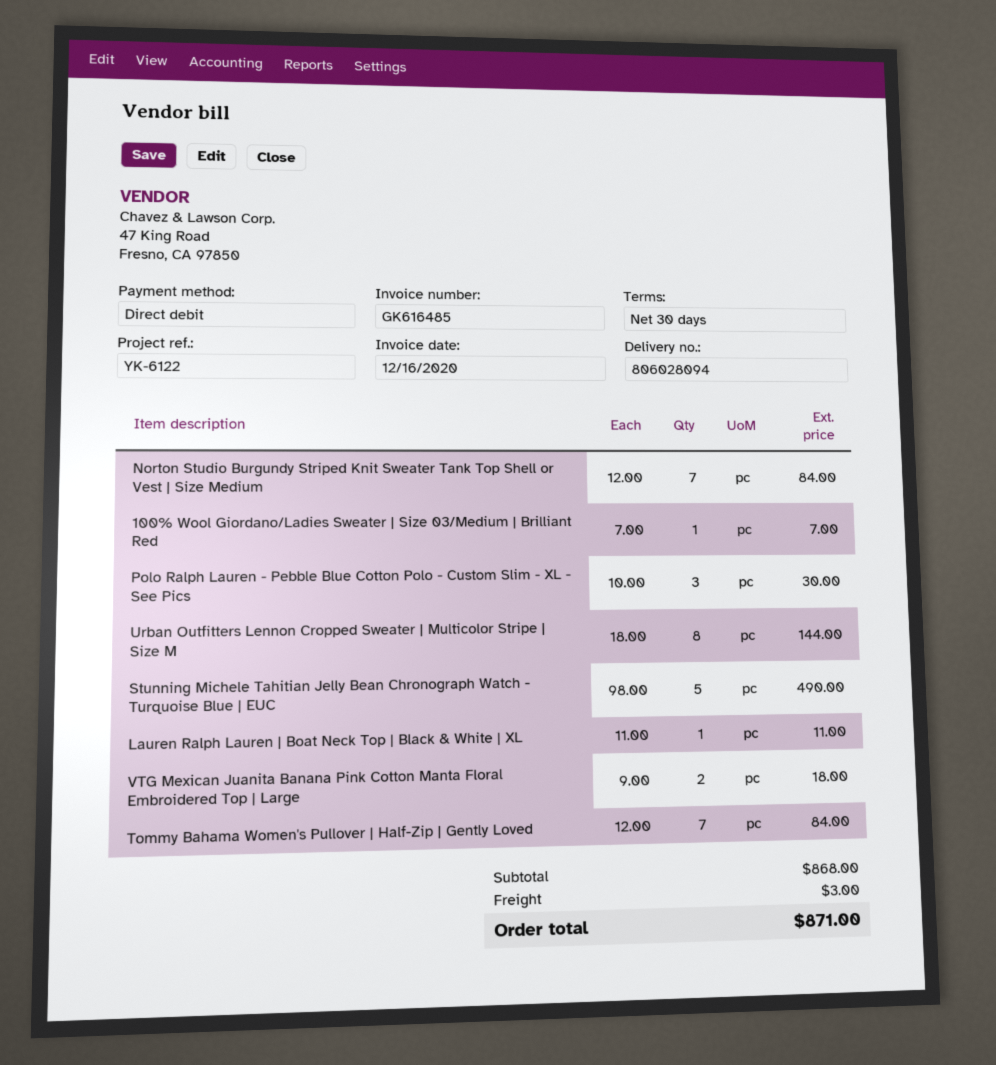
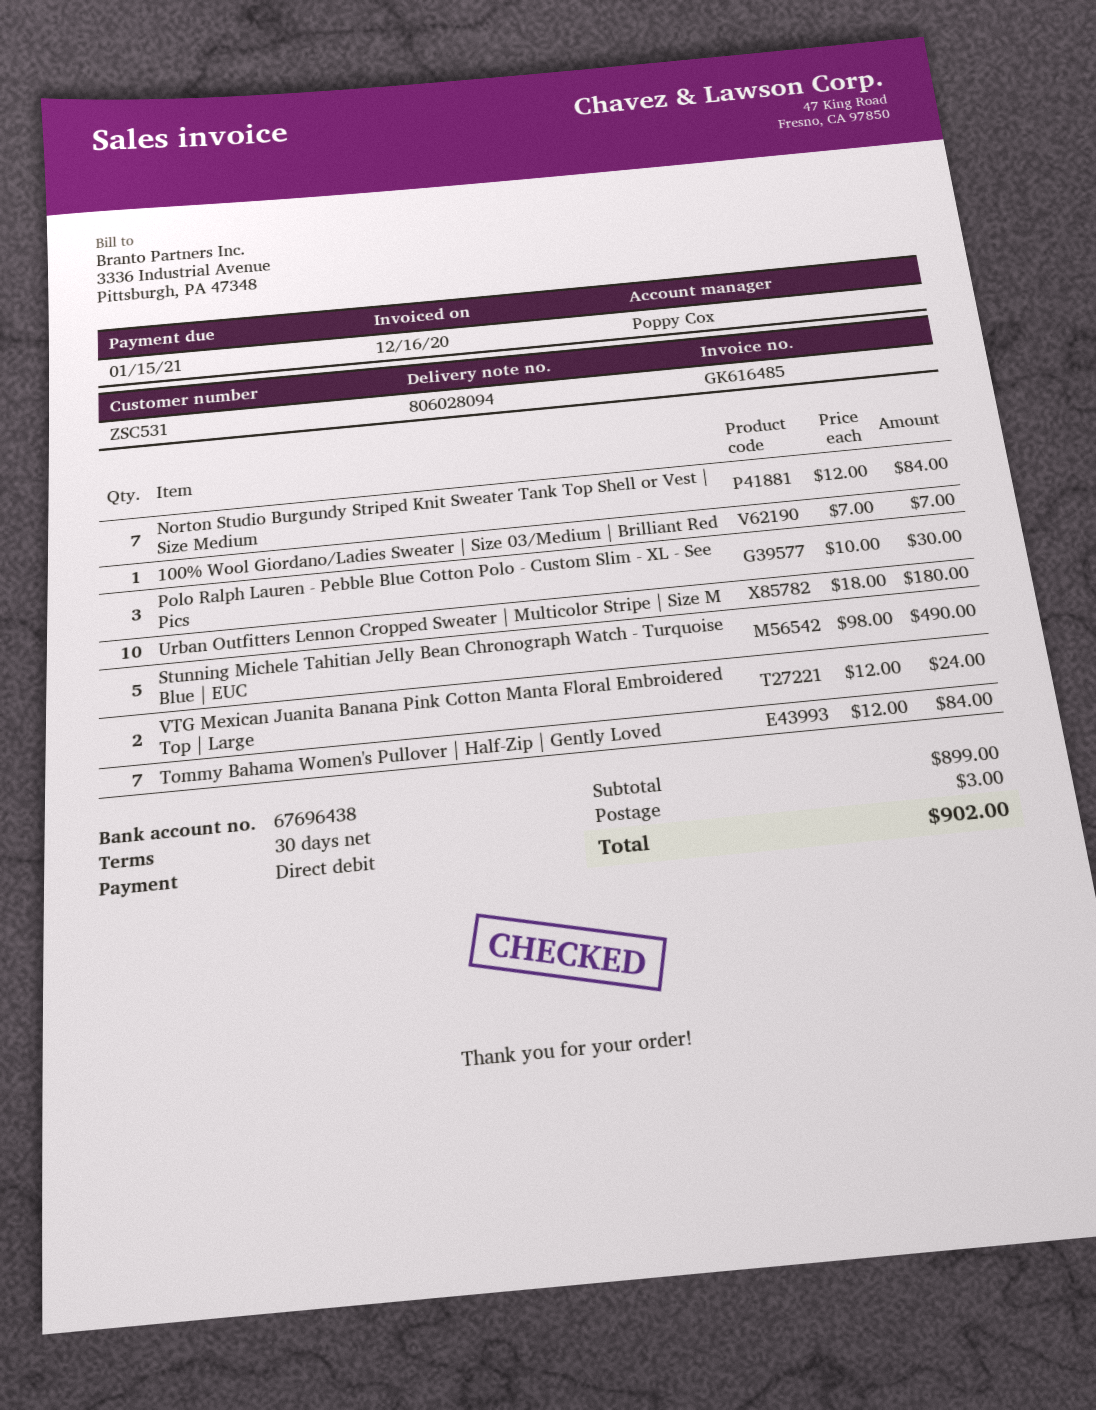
Urban Outfitters Lennon Cropped Sweater | Multicolor Stripe | Size M: 8 x 18.00 = 144.00 -> 10 x 18.00 = 180.00
Lauren Ralph Lauren | Boat Neck Top | Black & White | XL: 1 x 11.00 = 11.00 -> none
VTG Mexican Juanita Banana Pink Cotton Manta Floral Embroidered Top | Large: 2 x 9.00 = 18.00 -> 2 x 12.00 = 24.00
subtotal: 868.00 -> 899.00
total: 871.00 -> 902.00

